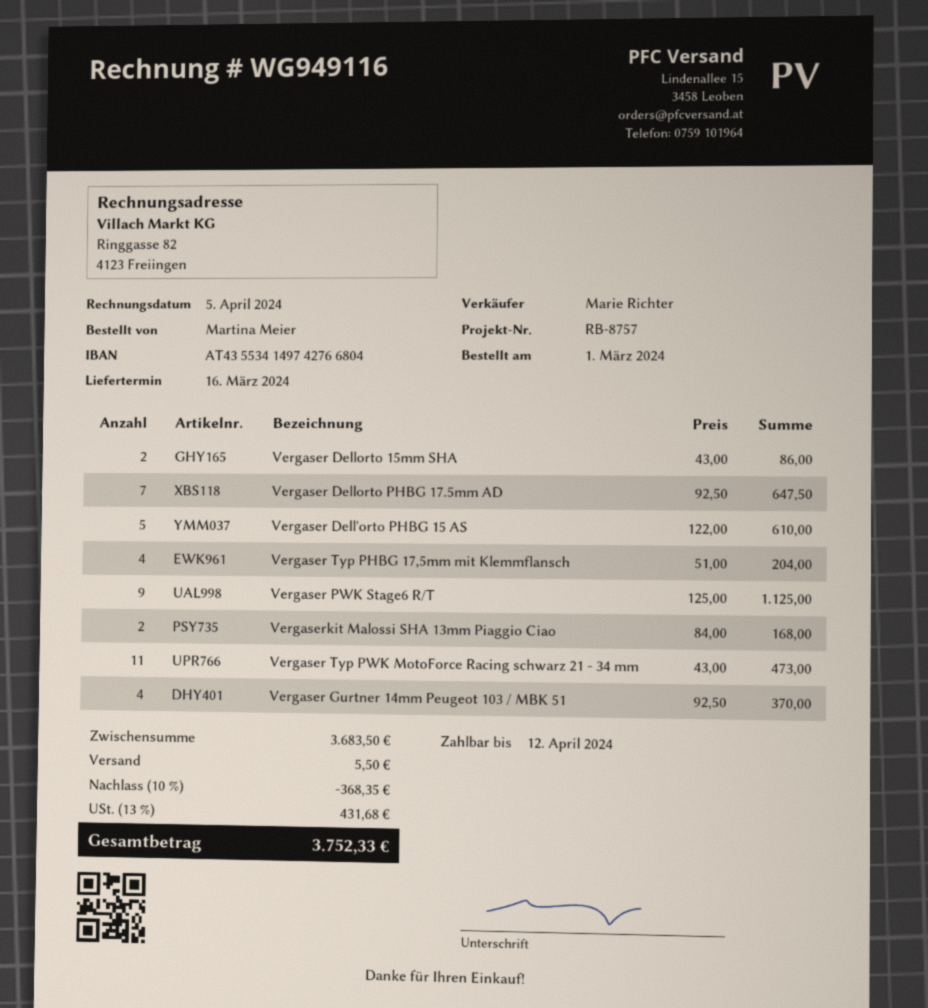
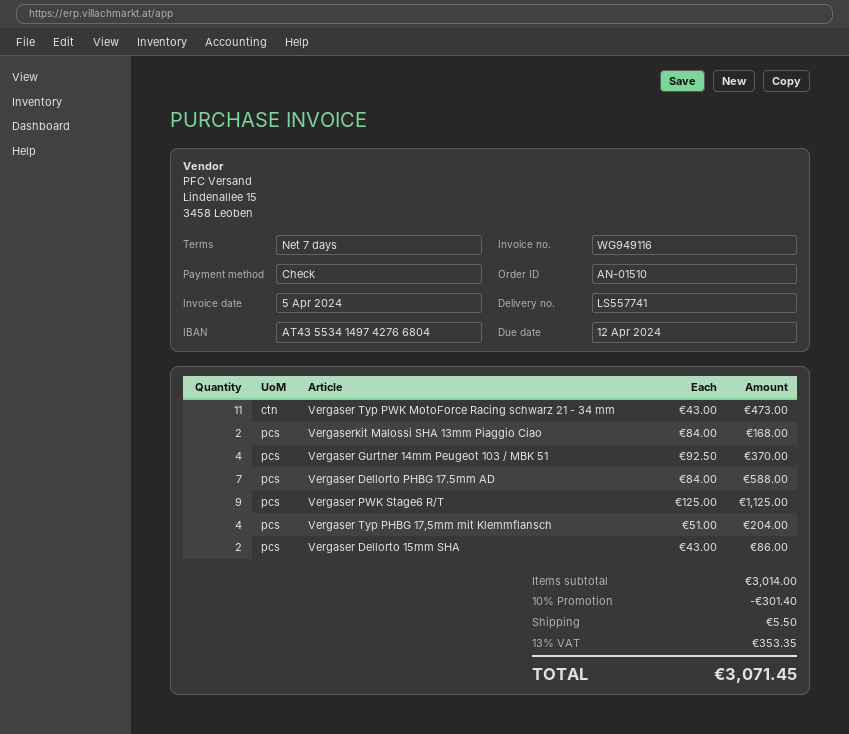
Vergaser Dellorto PHBG 17.5mm AD: 7 x 92.50 = 647.50 -> 7 x 84.00 = 588.00
Vergaser Dell'orto PHBG 15 AS: 5 x 122.00 = 610.00 -> none
subtotal: 3683.50 -> 3014.00
discount: 10% = 368.35 -> 10% = 301.40
tax: 13% = 431.68 -> 13% = 353.35
total: 3752.33 -> 3071.45

